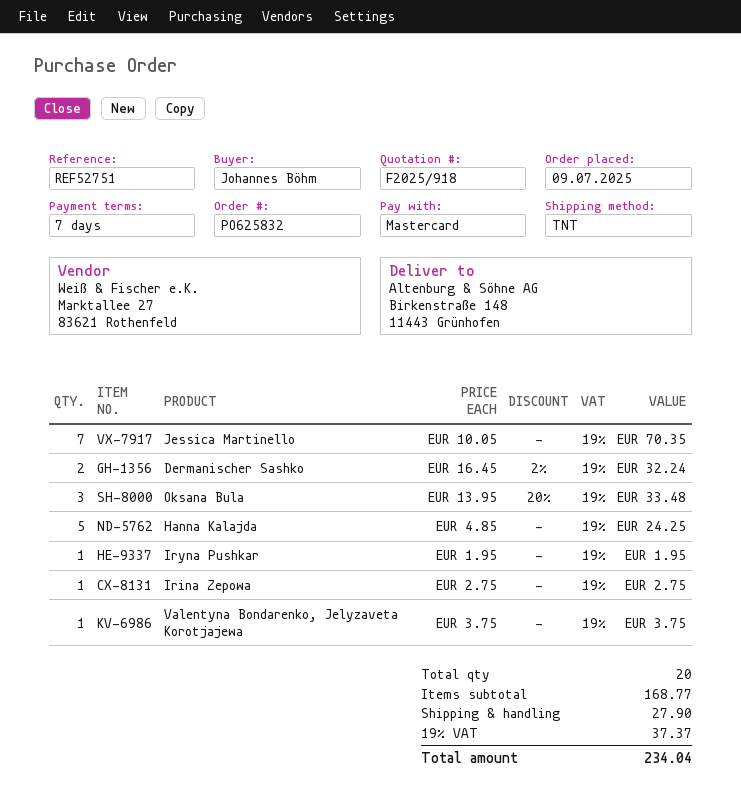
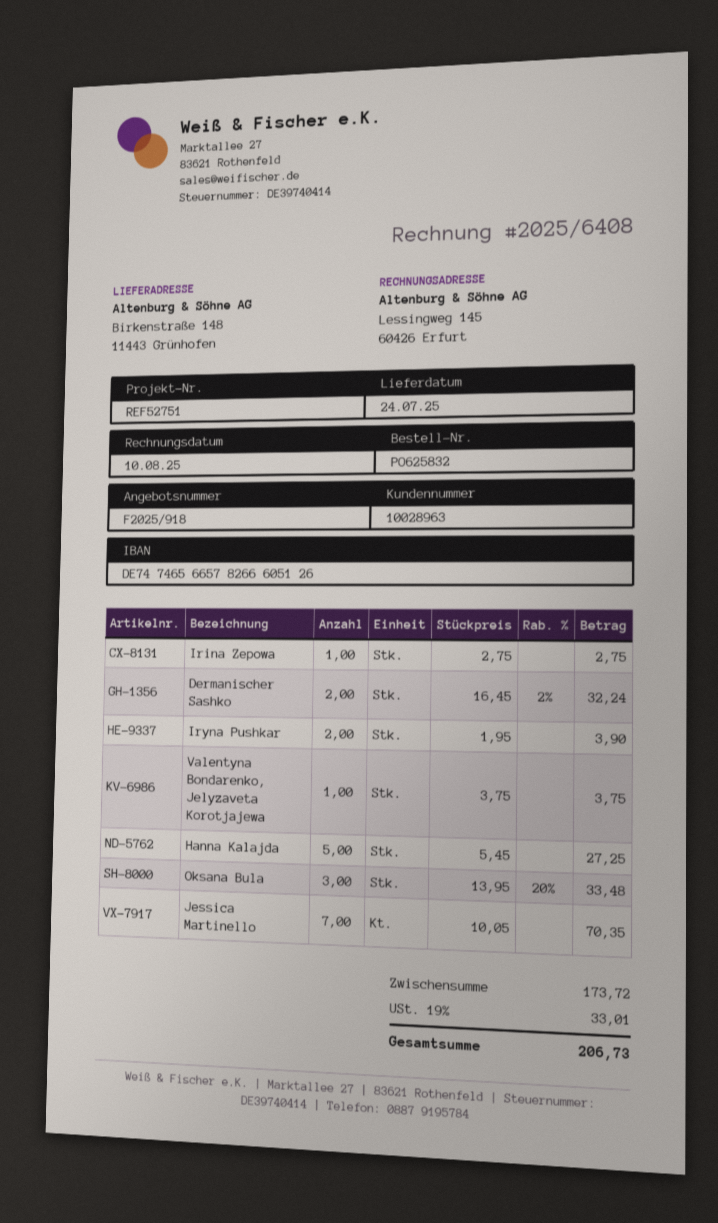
Hanna Kalajda: 5 x 4.85 = 24.25 -> 5 x 5.45 = 27.25
Iryna Pushkar: 1 x 1.95 = 1.95 -> 2 x 1.95 = 3.90
subtotal: 168.77 -> 173.72
shipping: 27.90 -> none
tax: 19% = 37.37 -> 19% = 33.01
total: 234.04 -> 206.73

